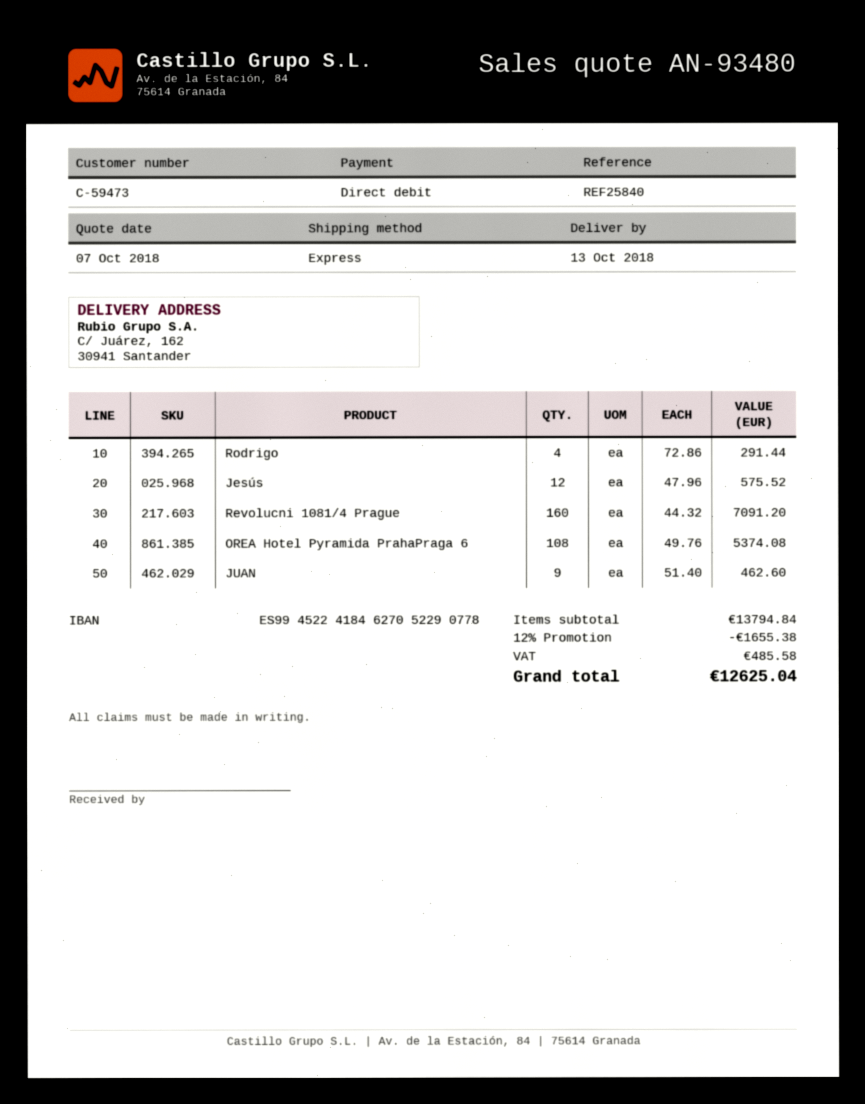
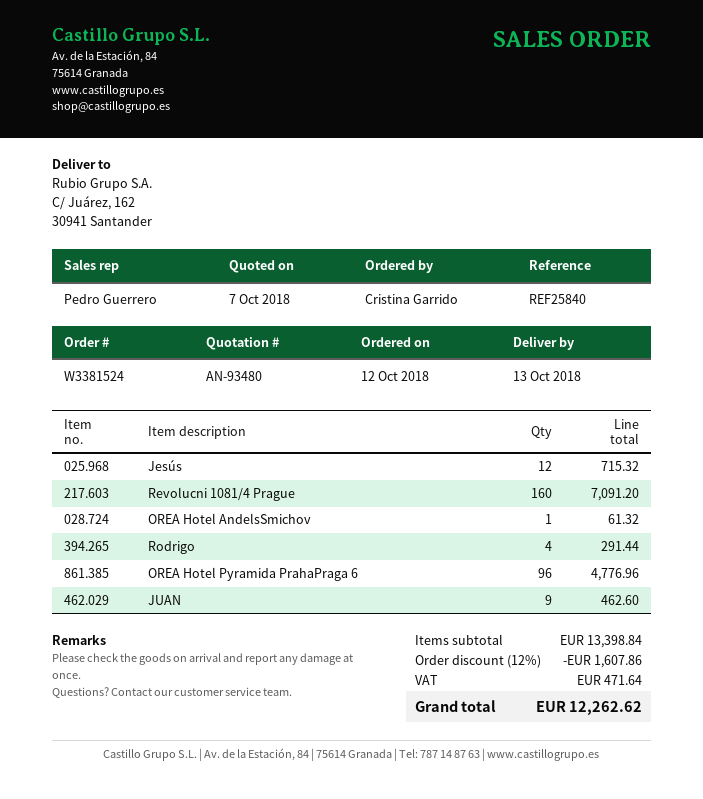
Jesús: 12 for 575.52 -> 12 for 715.32
OREA Hotel Pyramida PrahaPraga 6: 108 for 5374.08 -> 96 for 4776.96
OREA Hotel AndelsSmichov: none -> 1 for 61.32
subtotal: 13794.84 -> 13398.84
discount: 12% = 1655.38 -> 12% = 1607.86
tax: 485.58 -> 471.64
total: 12625.04 -> 12262.62

